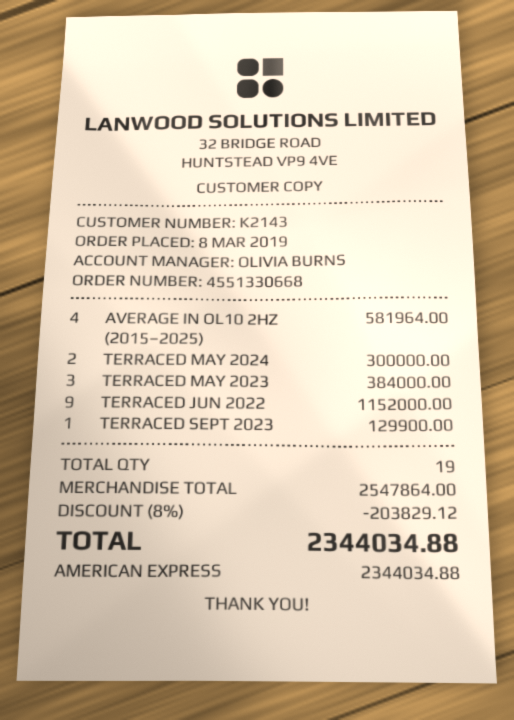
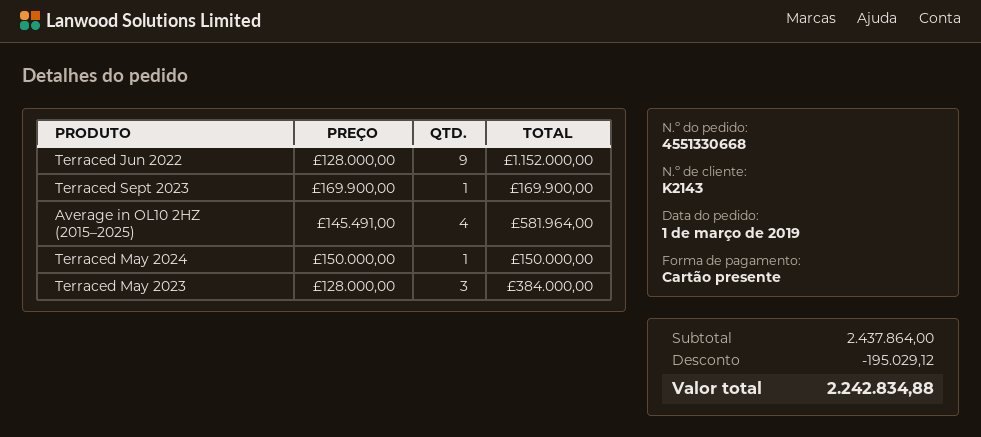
order date: 2019-03-08 -> 2019-03-01
payment method: American Express -> gift card
TERRACED MAY 2024: 2 for 300000.00 -> 1 for 150000.00
TERRACED SEPT 2023: 1 for 129900.00 -> 1 for 169900.00
subtotal: 2547864.00 -> 2437864.00
discount: 203829.12 -> 195029.12
total: 2344034.88 -> 2242834.88

